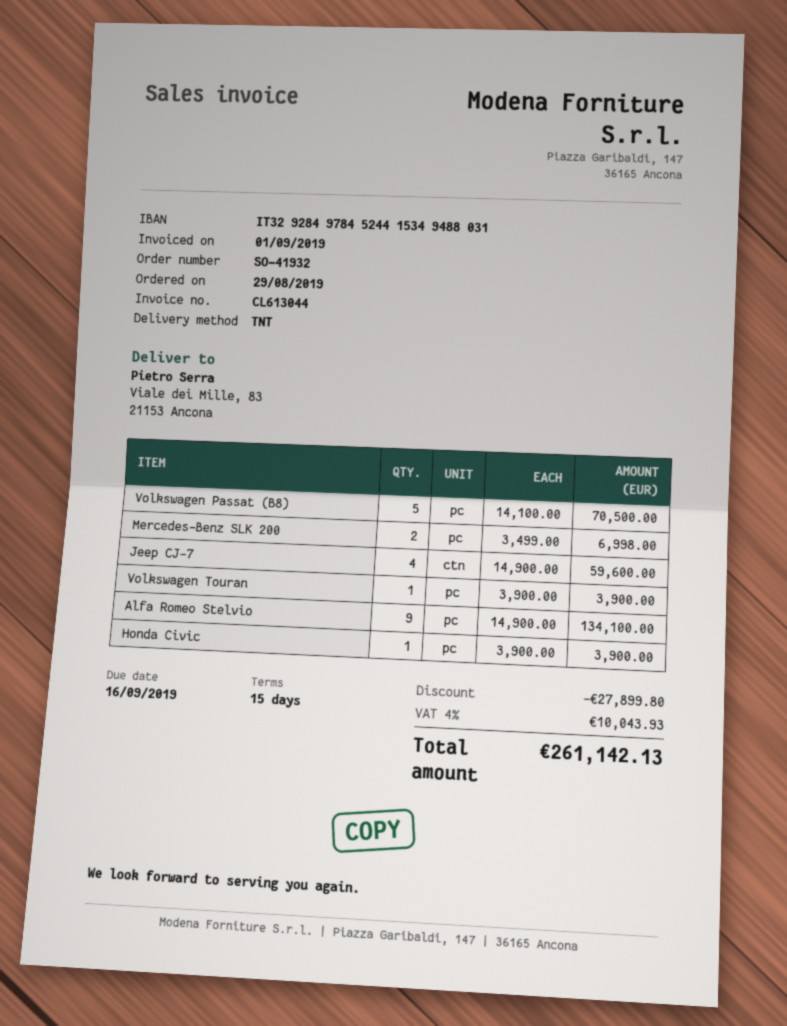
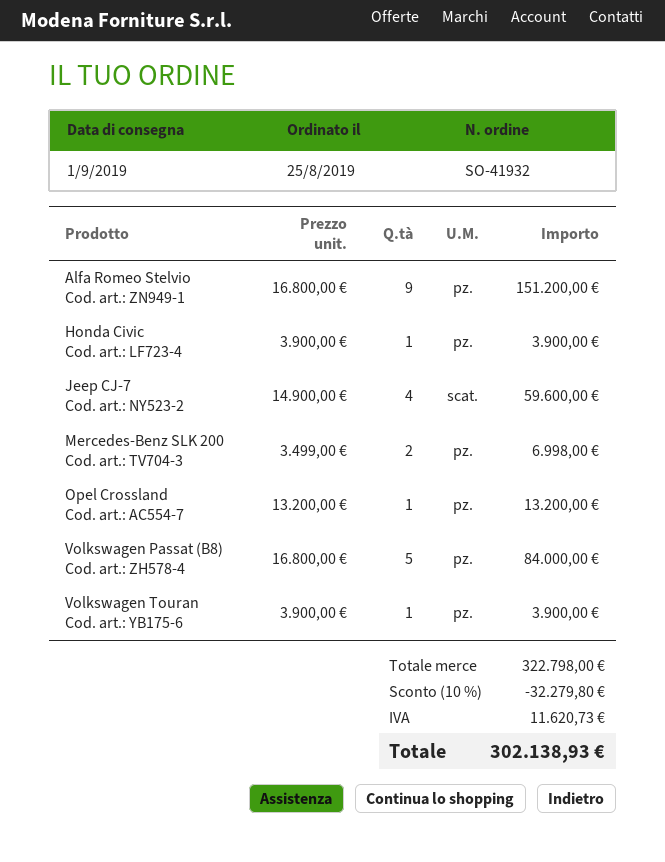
order date: 2019-08-29 -> 2019-08-25
Volkswagen Passat (B8): 5 x 14100.00 = 70500.00 -> 5 x 16800.00 = 84000.00
Alfa Romeo Stelvio: 9 x 14900.00 = 134100.00 -> 9 x 16800.00 = 151200.00
Opel Crossland: none -> 1 x 13200.00 = 13200.00
discount: 27899.80 -> 32279.80
tax: 10043.93 -> 11620.73
total: 261142.13 -> 302138.93

